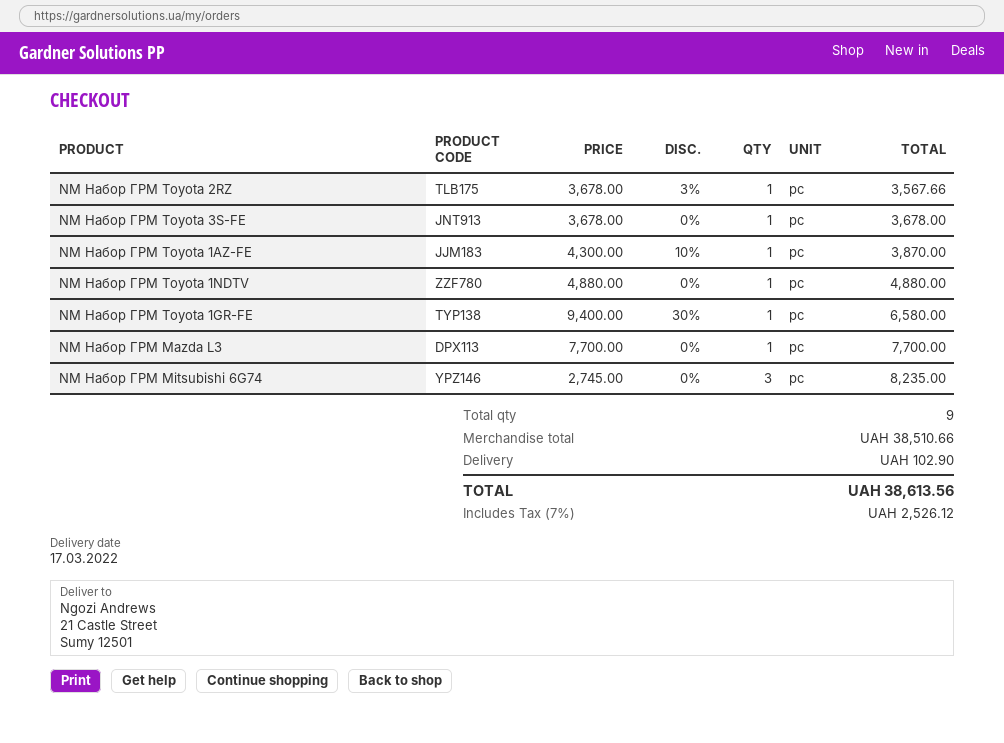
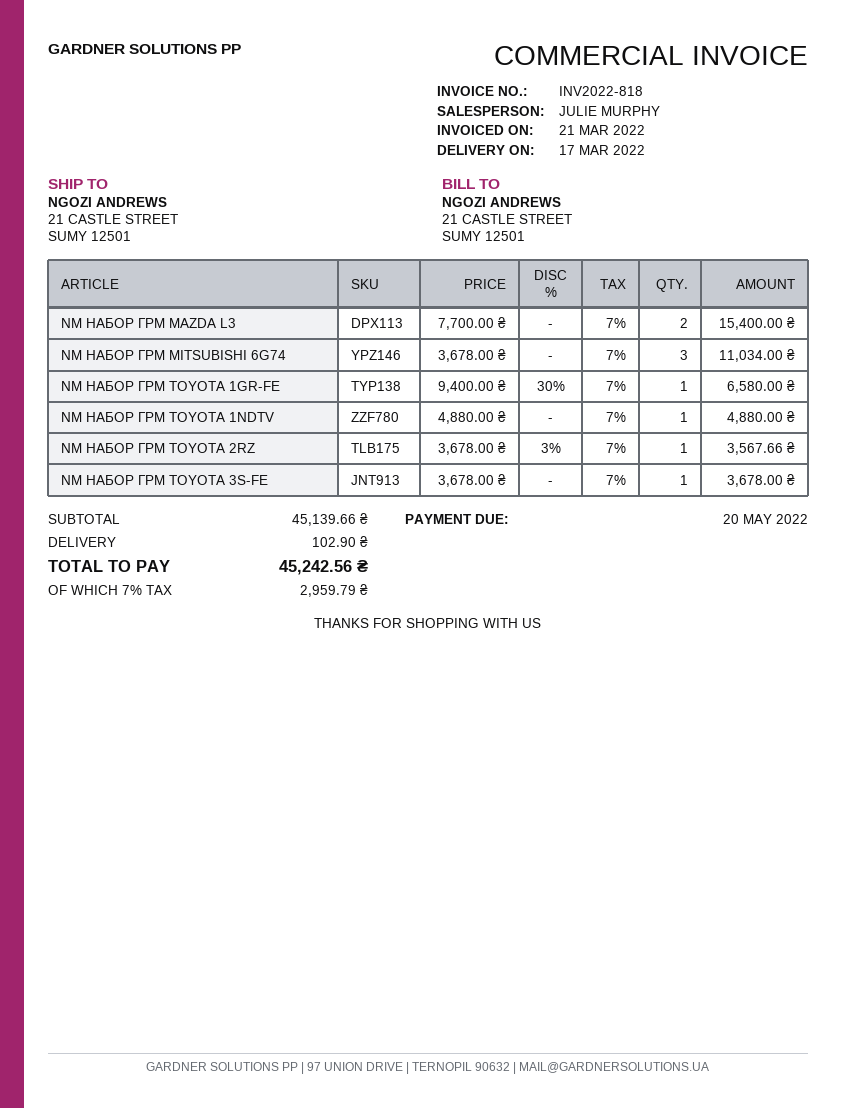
NM Набор ГРМ Toyota 1AZ-FE: 1 x 4300.00 - 10% = 3870.00 -> none
NM Набор ГРМ Mazda L3: 1 x 7700.00 = 7700.00 -> 2 x 7700.00 = 15400.00
NM Набор ГРМ Mitsubishi 6G74: 3 x 2745.00 = 8235.00 -> 3 x 3678.00 = 11034.00
subtotal: 38510.66 -> 45139.66
tax: 7% = 2526.12 -> 7% = 2959.79
total: 38613.56 -> 45242.56

